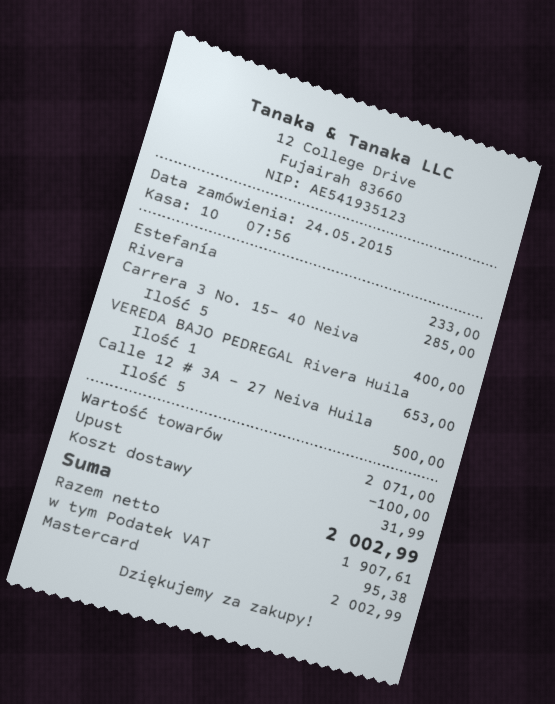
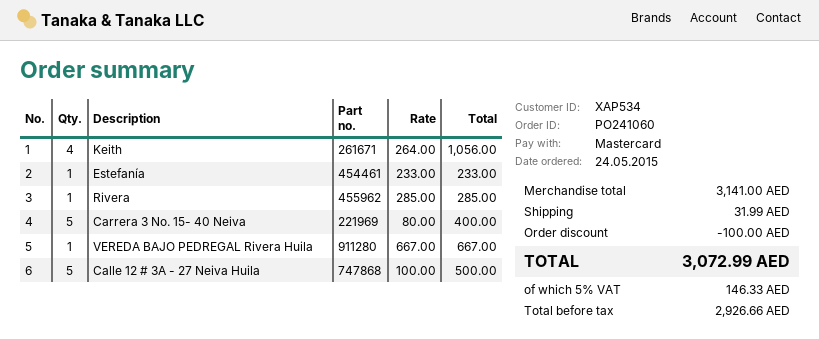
VEREDA BAJO PEDREGAL Rivera Huila: 1 for 653.00 -> 1 for 667.00
Keith: none -> 4 for 1056.00
subtotal: 2071.00 -> 3141.00
net: 1907.61 -> 2926.66
tax: 95.38 -> 146.33
total: 2002.99 -> 3072.99

